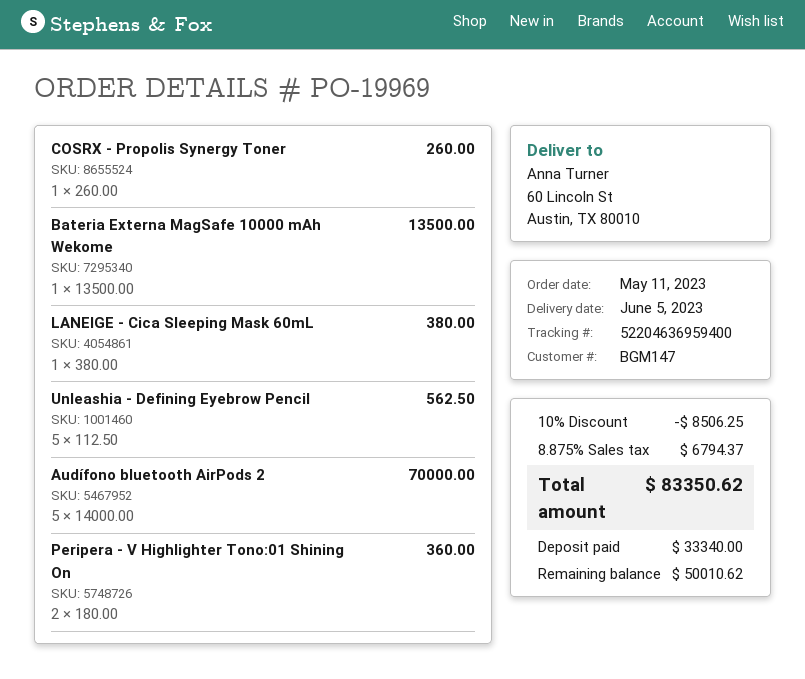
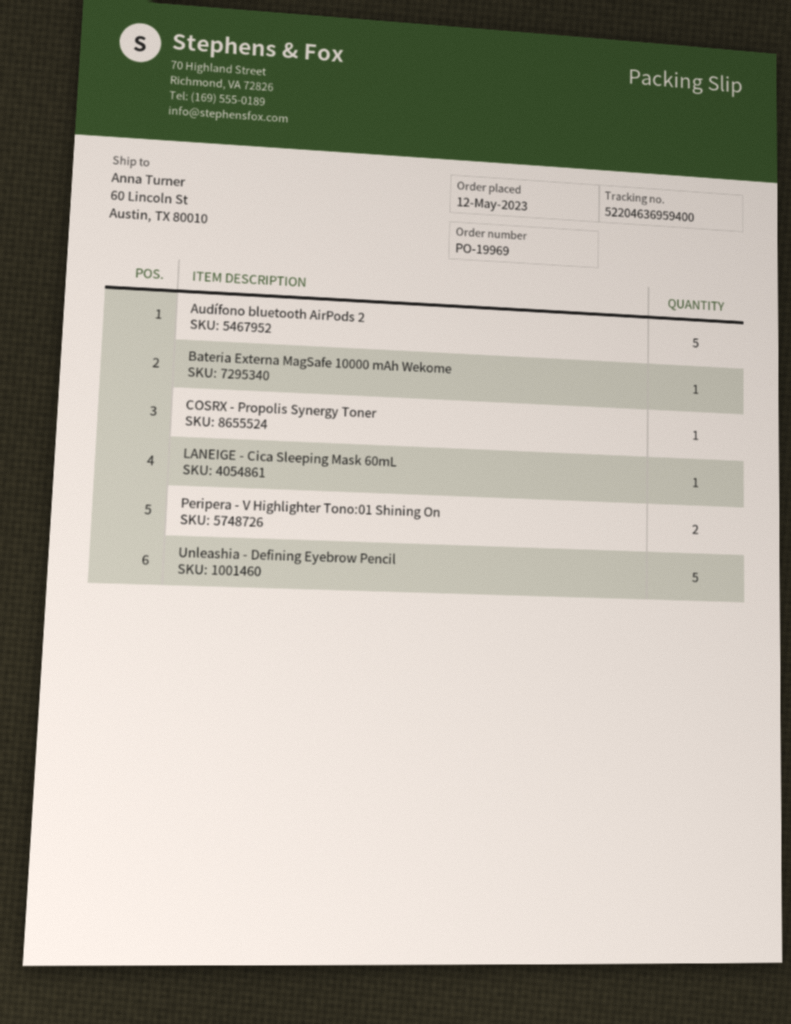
order date: 2023-05-11 -> 2023-05-12

